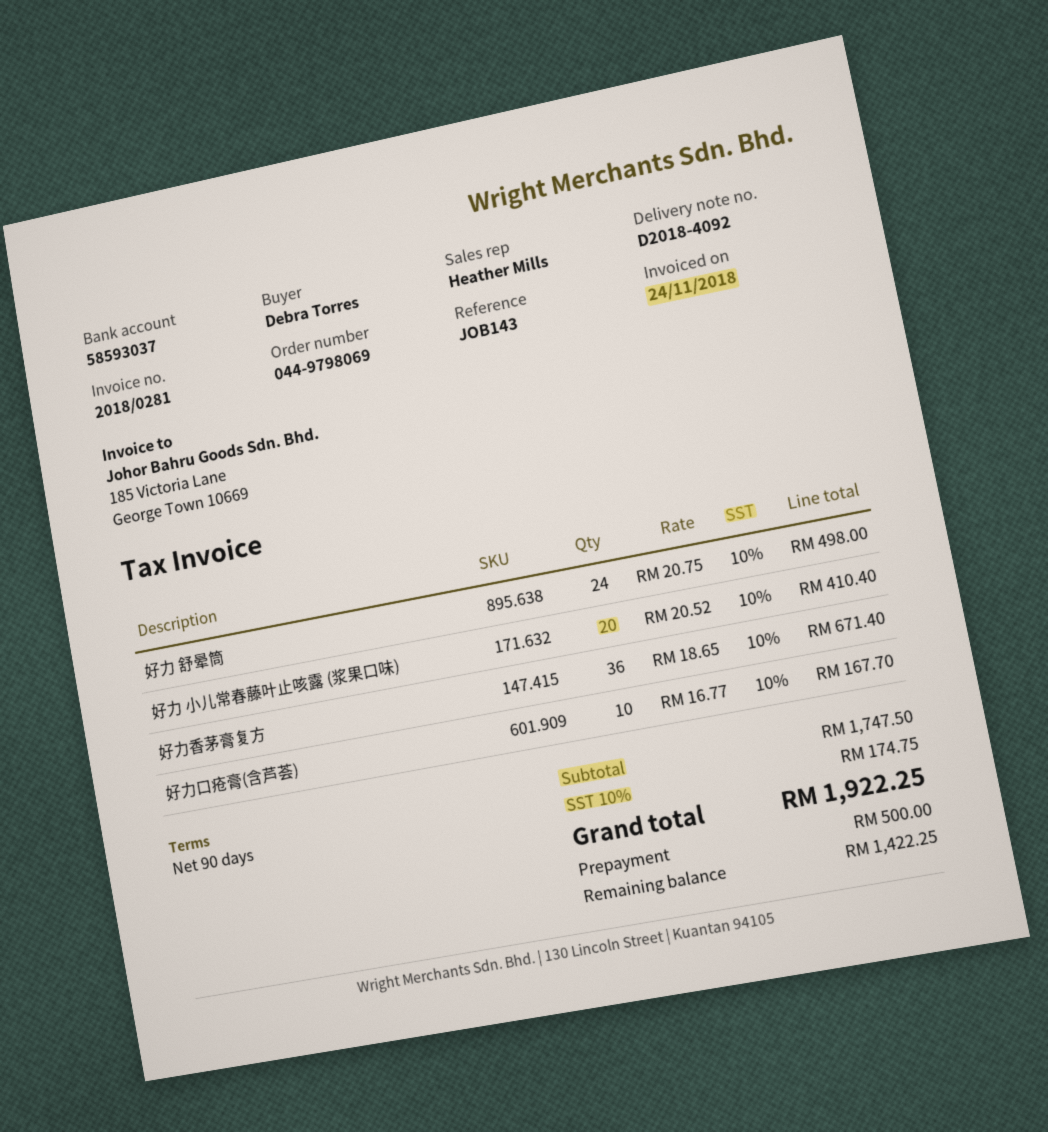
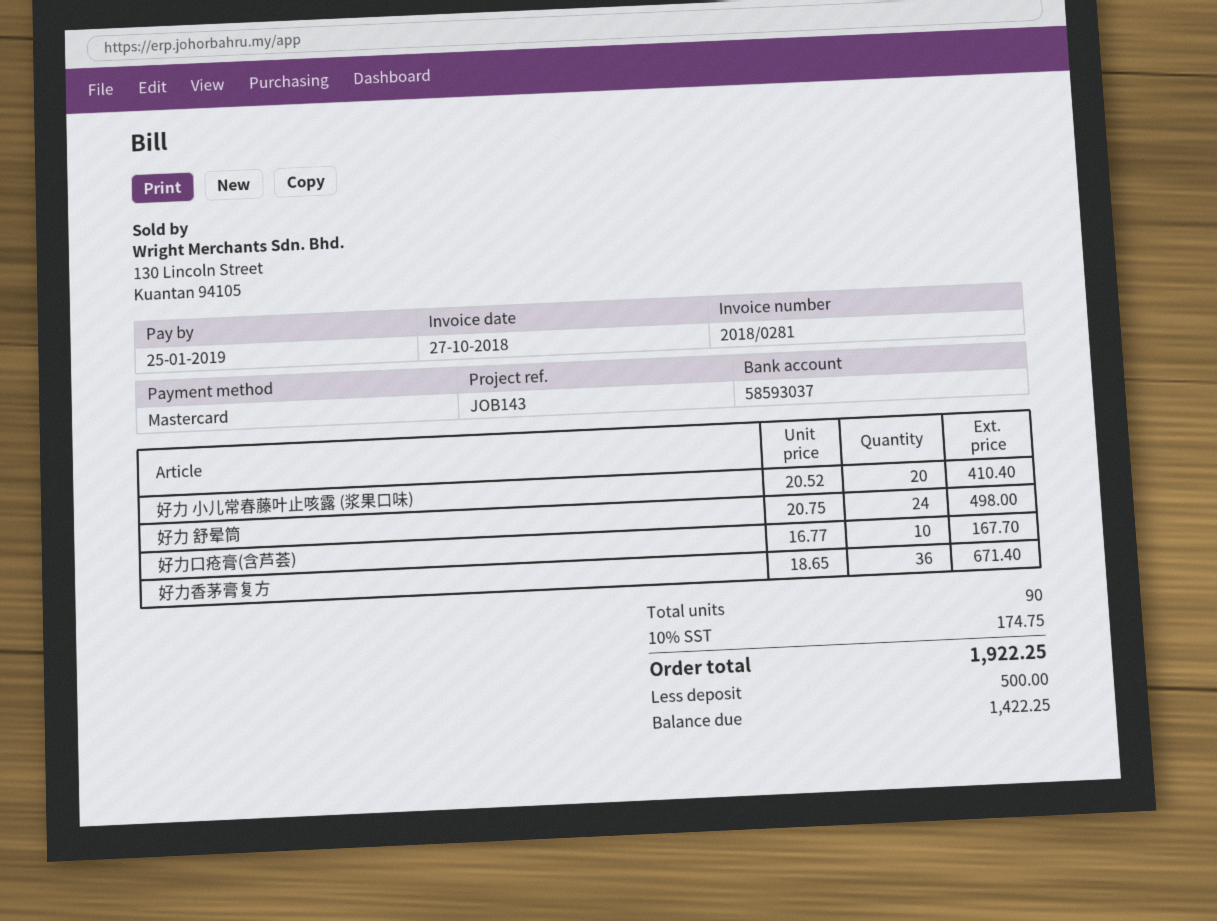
invoice date: 2018-11-24 -> 2018-10-27

